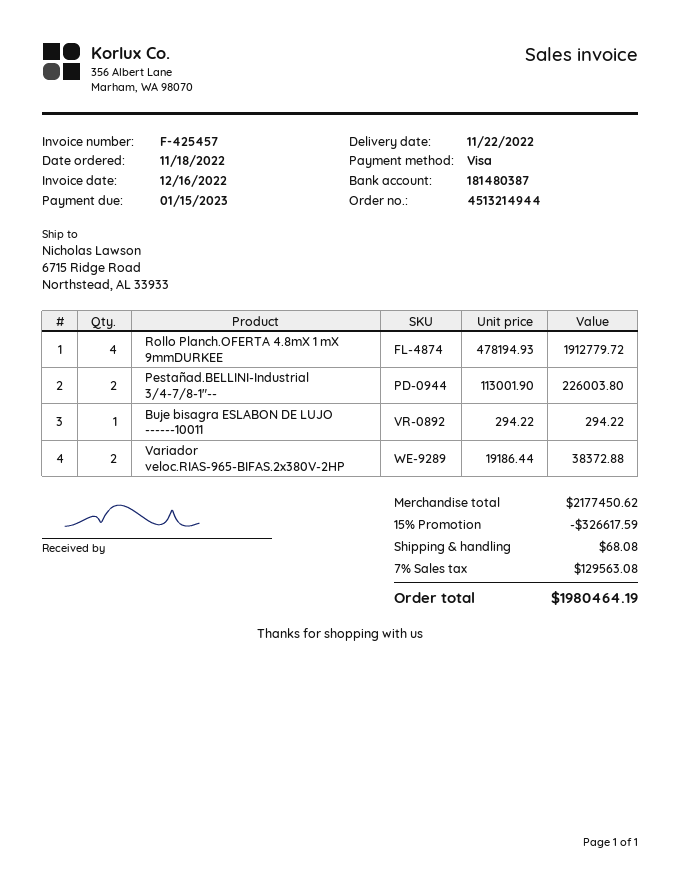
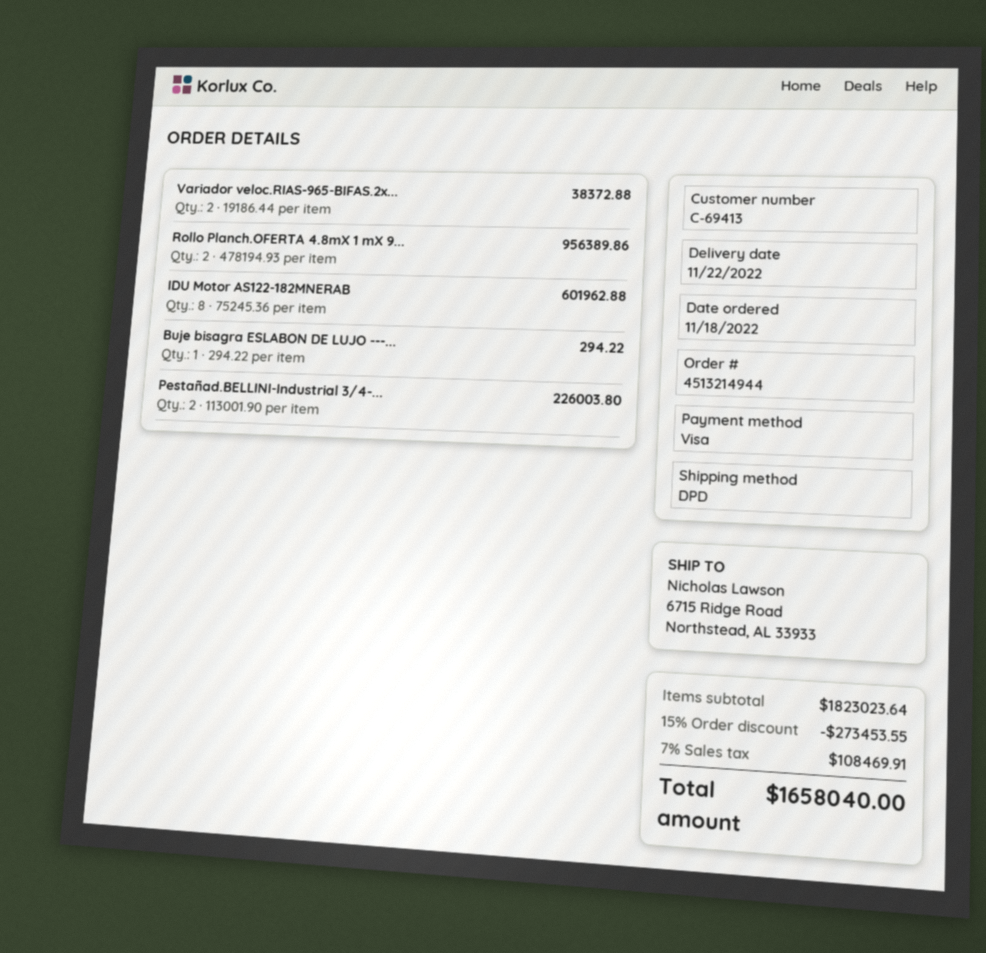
Rollo Planch.OFERTA 4.8mX 1 mX 9mmDURKEE: 4 x 478194.93 = 1912779.72 -> 2 x 478194.93 = 956389.86
IDU Motor AS122-182MNERAB: none -> 8 x 75245.36 = 601962.88
subtotal: 2177450.62 -> 1823023.64
discount: 15% = 326617.59 -> 15% = 273453.55
shipping: 68.08 -> none
tax: 7% = 129563.08 -> 7% = 108469.91
total: 1980464.19 -> 1658040.00

